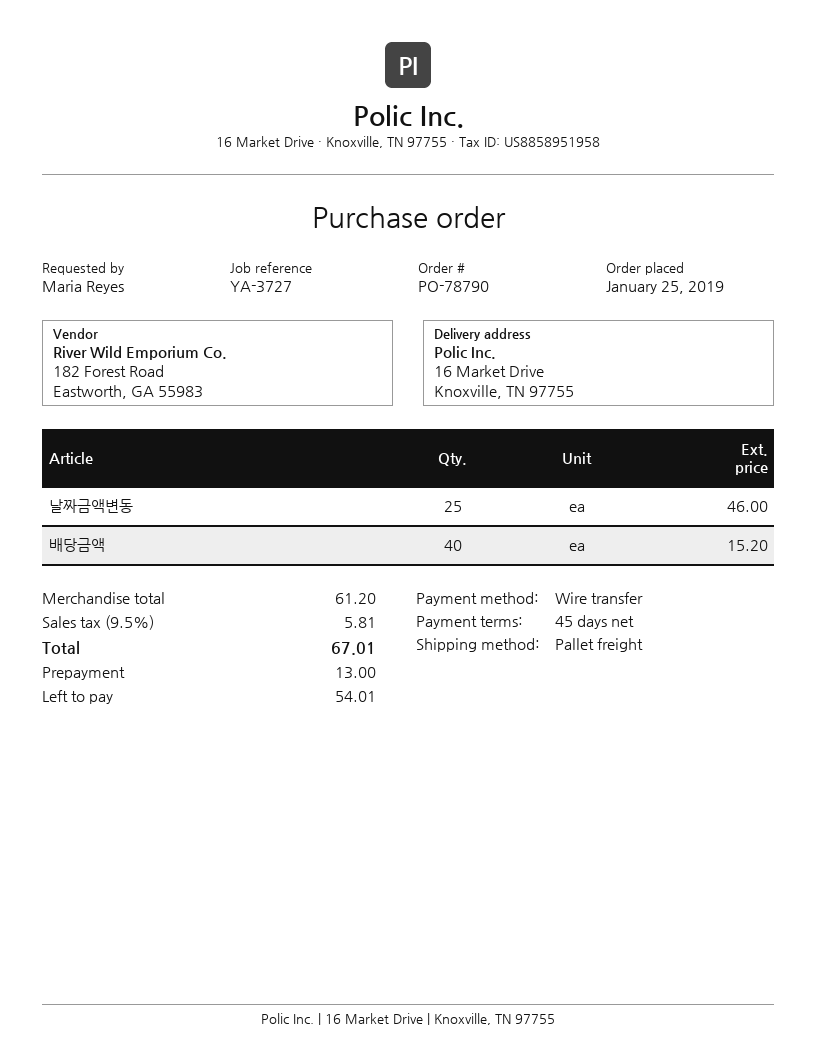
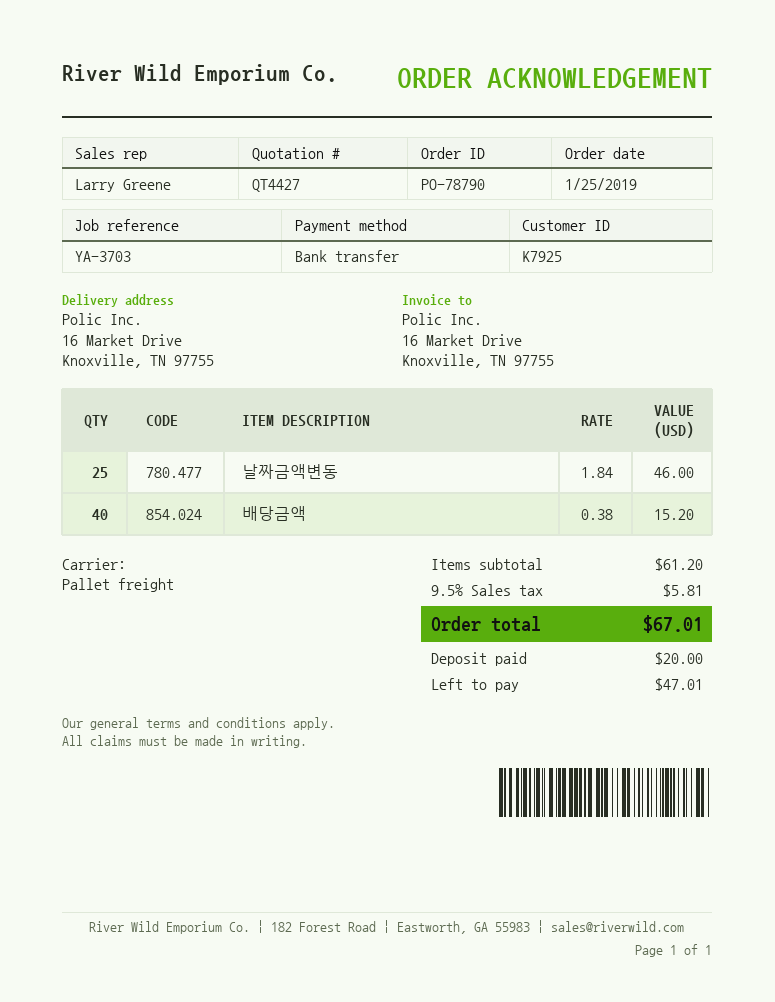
reference: YA-3727 -> YA-3703
deposit: 13.00 -> 20.00
balance: 54.01 -> 47.01

